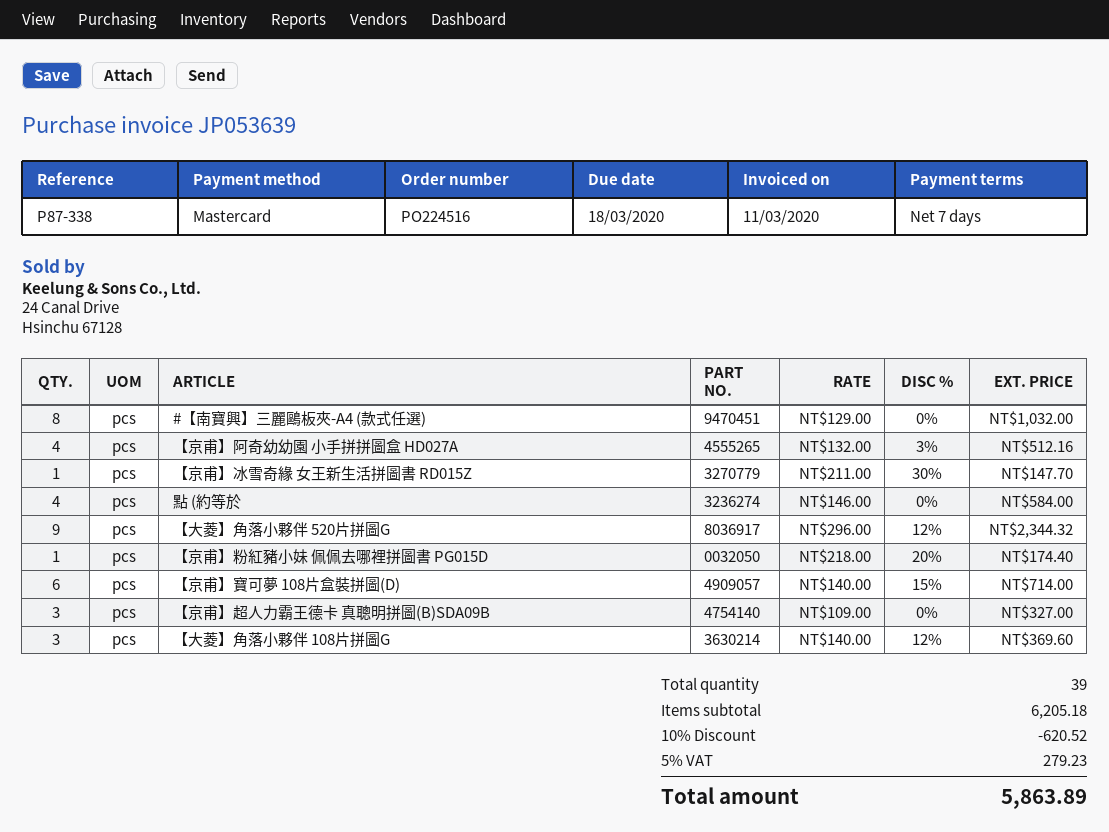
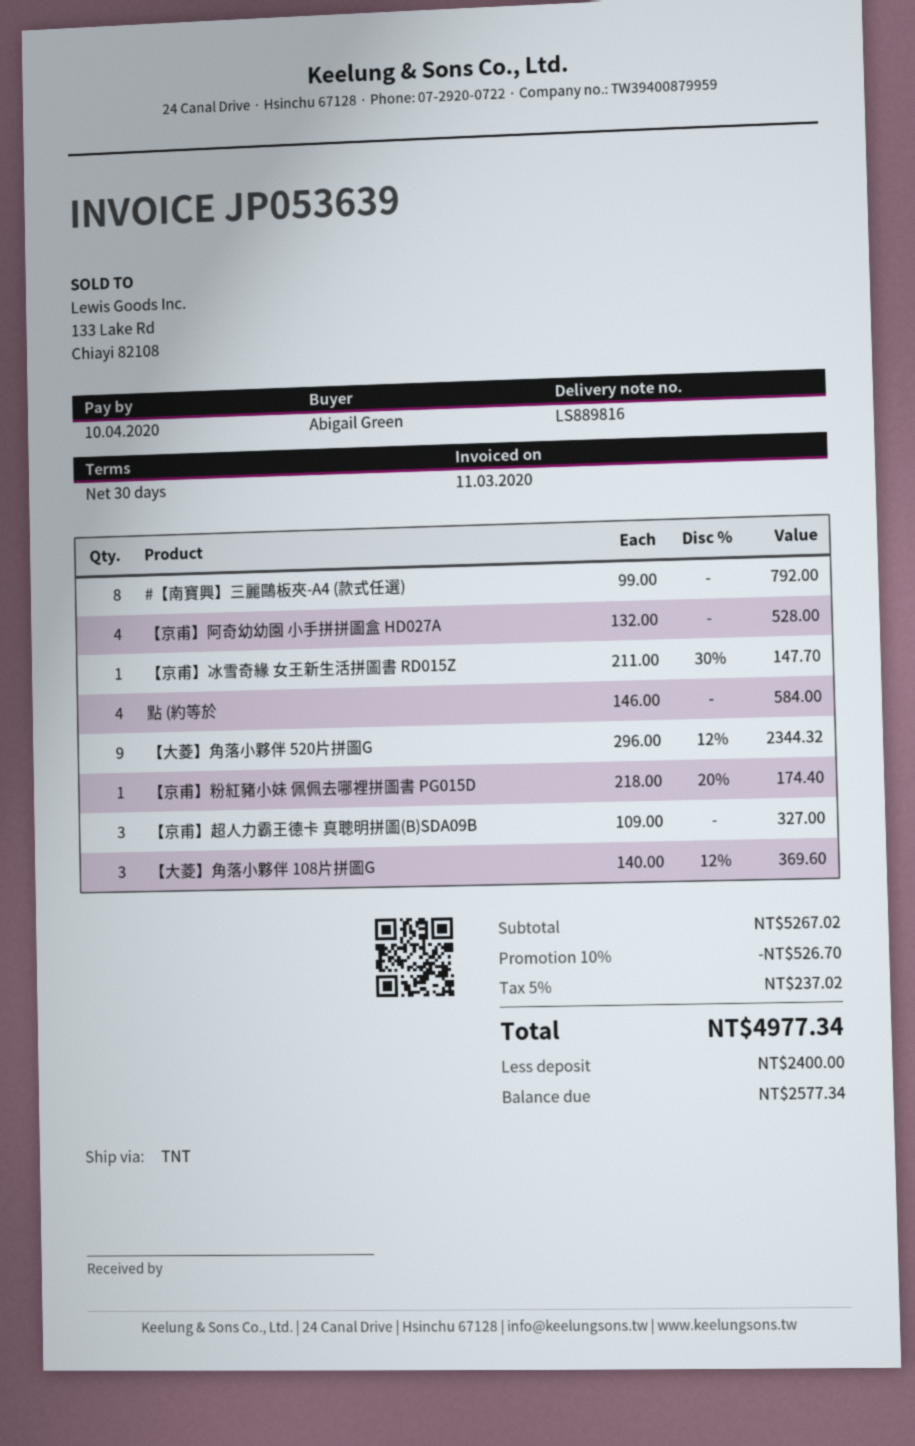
payment terms: 7 days -> 30 days
due date: 2020-03-18 -> 2020-04-10
#【南寶興】三麗鷗板夾-A4 (款式任選): 8 x 129.00 = 1032.00 -> 8 x 99.00 = 792.00
【京甫】阿奇幼幼園 小手拼拼圖盒 HD027A: 4 x 132.00 - 3% = 512.16 -> 4 x 132.00 = 528.00
【京甫】寶可夢 108片盒裝拼圖(D): 6 x 140.00 - 15% = 714.00 -> none
subtotal: 6205.18 -> 5267.02
discount: 10% = 620.52 -> 10% = 526.70
tax: 5% = 279.23 -> 5% = 237.02
total: 5863.89 -> 4977.34

